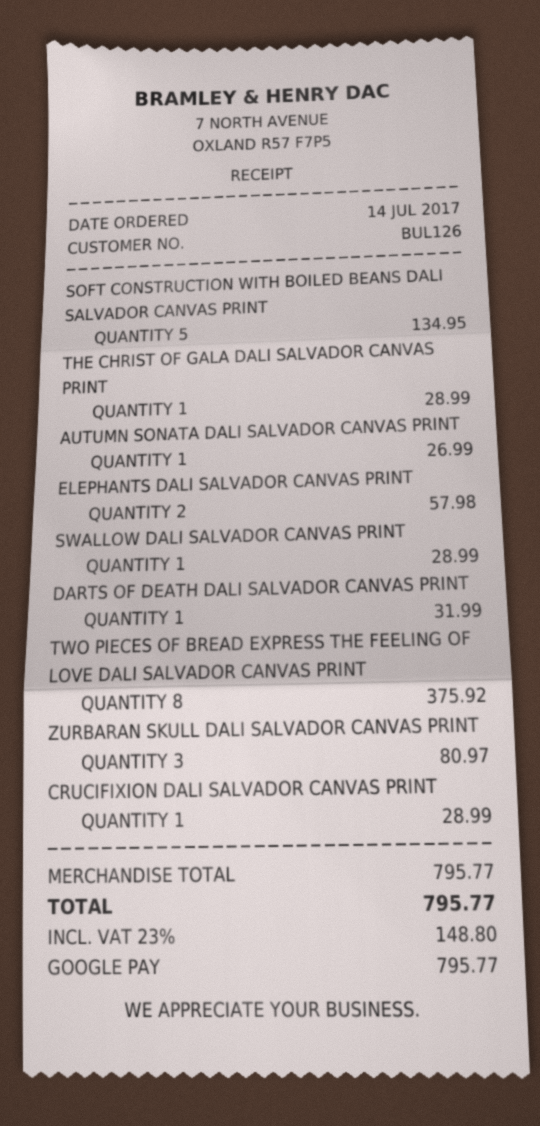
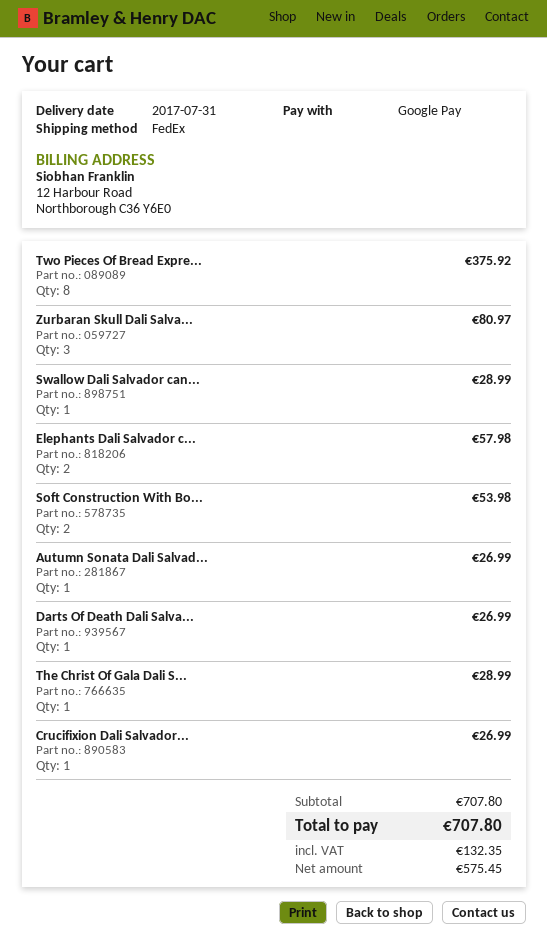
SOFT CONSTRUCTION WITH BOILED BEANS DALI SALVADOR CANVAS PRINT: 5 for 134.95 -> 2 for 53.98
DARTS OF DEATH DALI SALVADOR CANVAS PRINT: 1 for 31.99 -> 1 for 26.99
CRUCIFIXION DALI SALVADOR CANVAS PRINT: 1 for 28.99 -> 1 for 26.99
subtotal: 795.77 -> 707.80
tax: 148.80 -> 132.35
total: 795.77 -> 707.80

